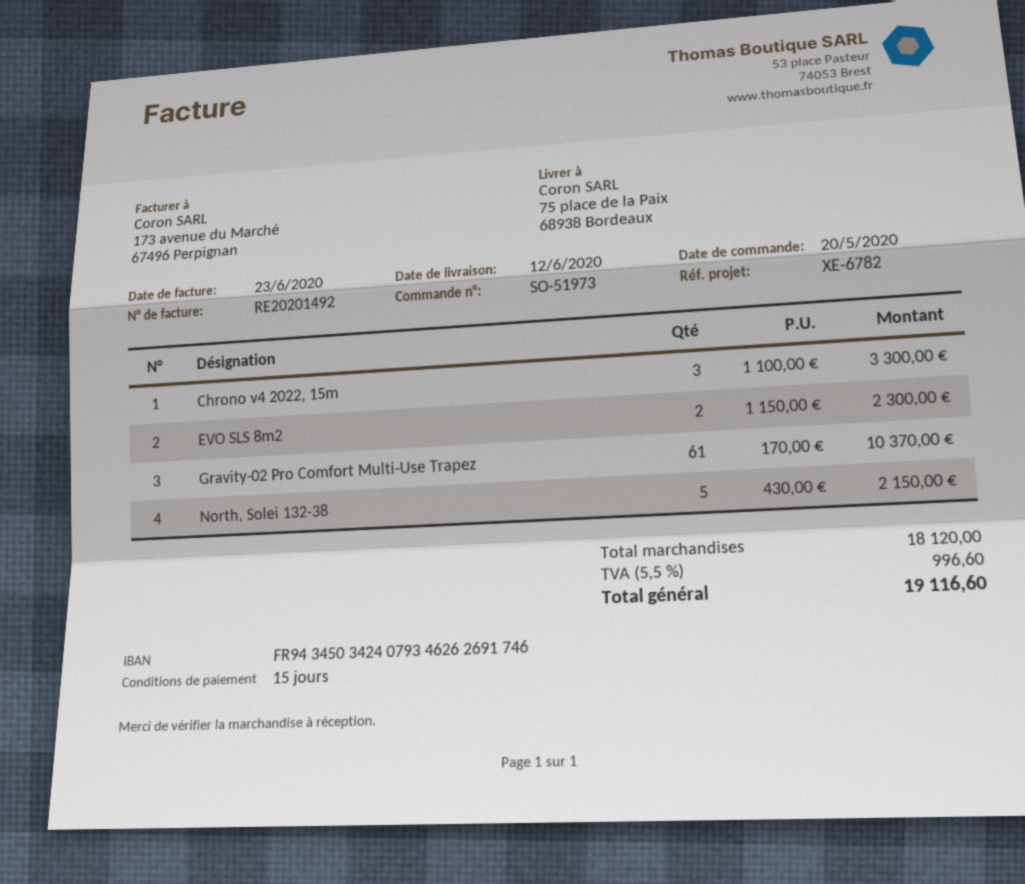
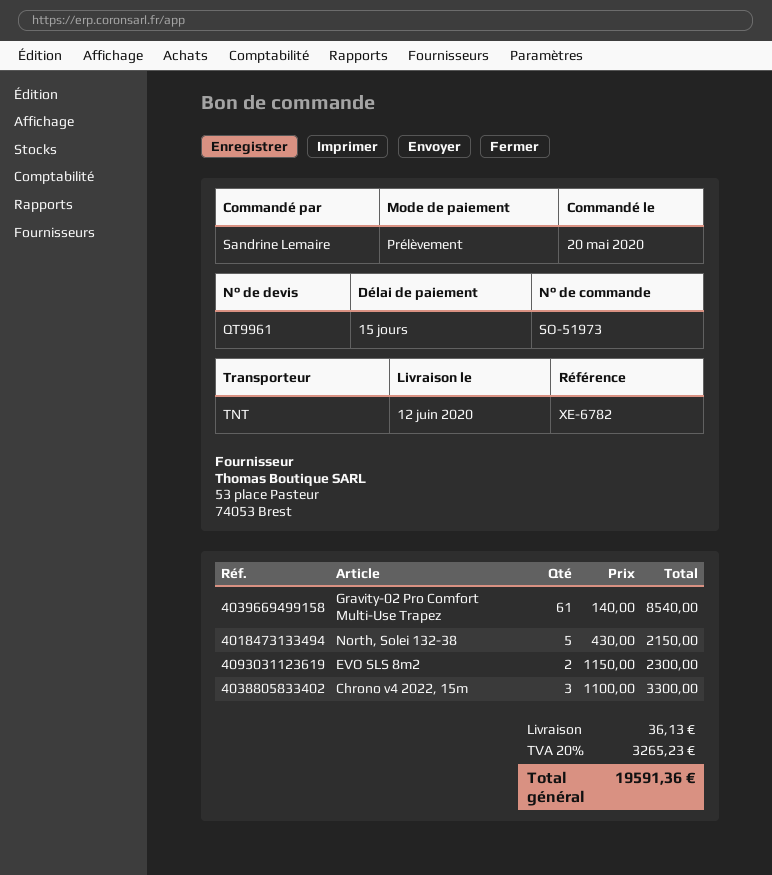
Gravity-02 Pro Comfort Multi-Use Trapez: 61 x 170.00 = 10370.00 -> 61 x 140.00 = 8540.00
shipping: none -> 36.13
tax: 5.5% = 996.60 -> 20% = 3265.23
total: 19116.60 -> 19591.36

